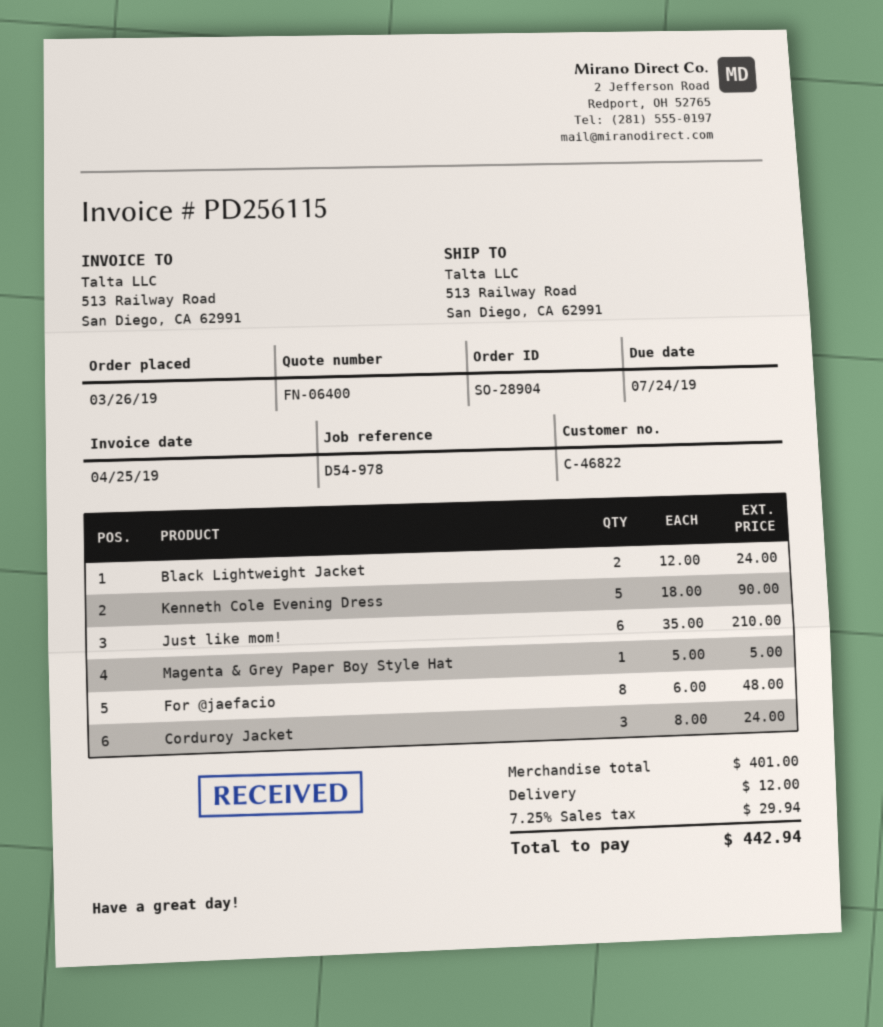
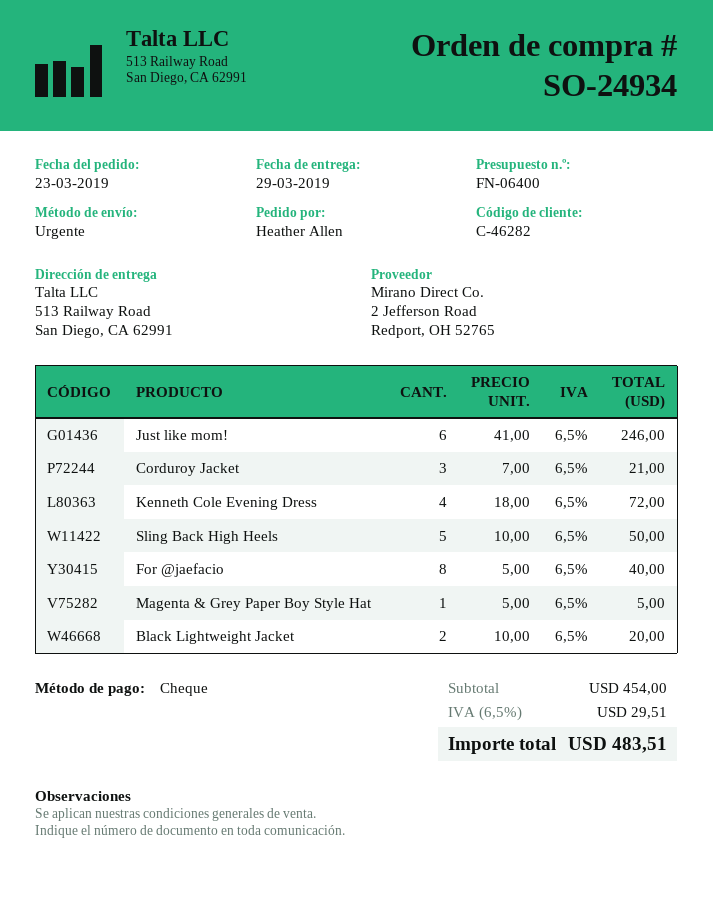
order number: SO-28904 -> SO-24934
order date: 2019-03-26 -> 2019-03-23
customer number: C-46822 -> C-46282
Black Lightweight Jacket: 2 x 12.00 = 24.00 -> 2 x 10.00 = 20.00
Kenneth Cole Evening Dress: 5 x 18.00 = 90.00 -> 4 x 18.00 = 72.00
Just like mom!: 6 x 35.00 = 210.00 -> 6 x 41.00 = 246.00
For @jaefacio: 8 x 6.00 = 48.00 -> 8 x 5.00 = 40.00
Corduroy Jacket: 3 x 8.00 = 24.00 -> 3 x 7.00 = 21.00
Sling Back High Heels: none -> 5 x 10.00 = 50.00
subtotal: 401.00 -> 454.00
shipping: 12.00 -> none
tax: 7.25% = 29.94 -> 6.5% = 29.51
total: 442.94 -> 483.51

